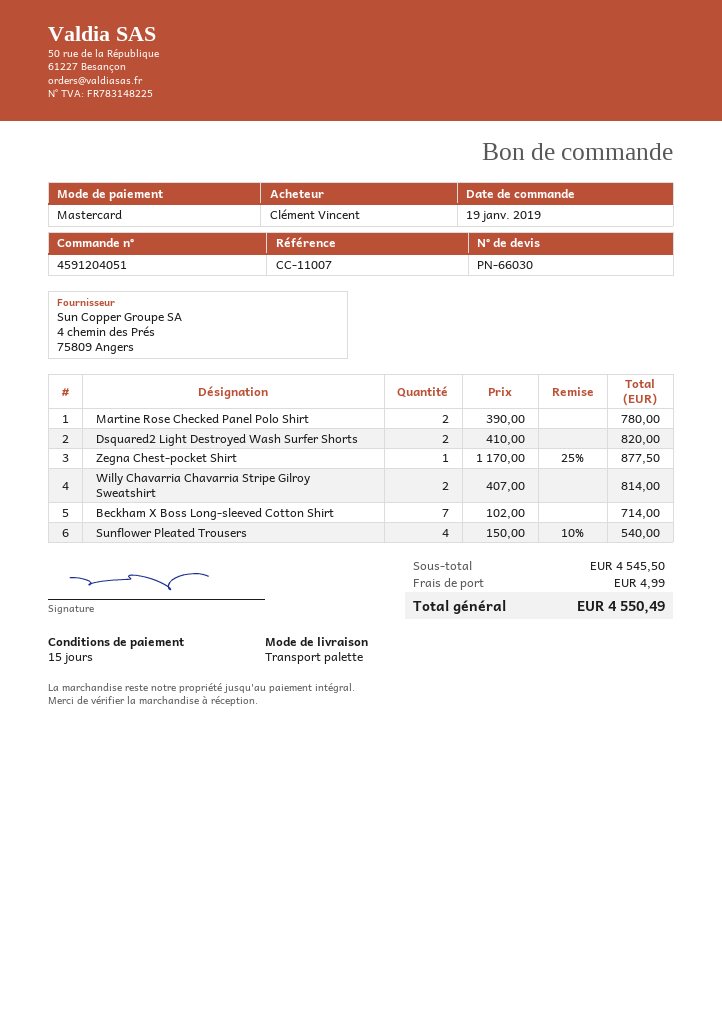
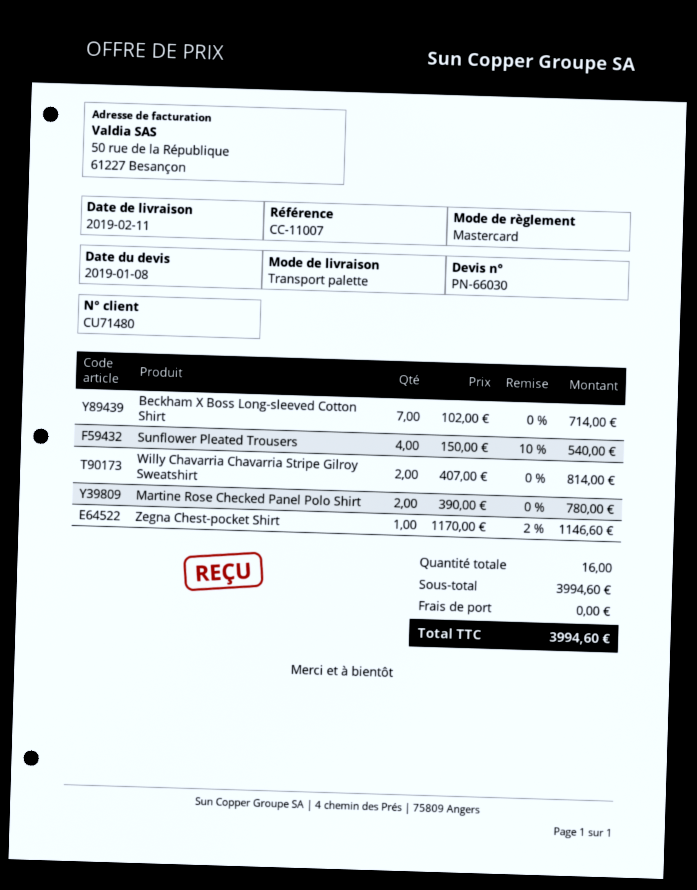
Dsquared2 Light Destroyed Wash Surfer Shorts: 2 x 410.00 = 820.00 -> none
Zegna Chest-pocket Shirt: 1 x 1170.00 - 25% = 877.50 -> 1 x 1170.00 - 2% = 1146.60
subtotal: 4545.50 -> 3994.60
shipping: 4.99 -> 0.00
total: 4550.49 -> 3994.60

